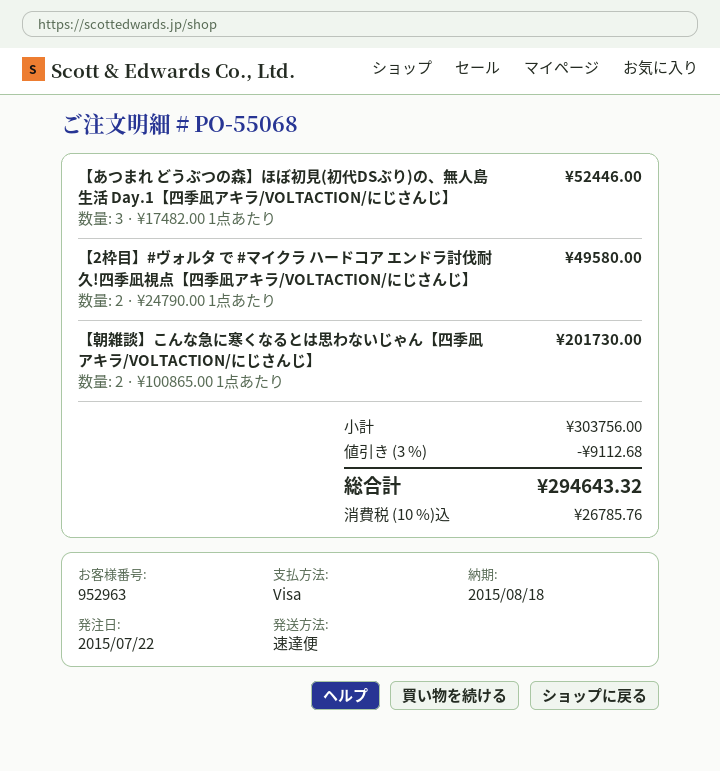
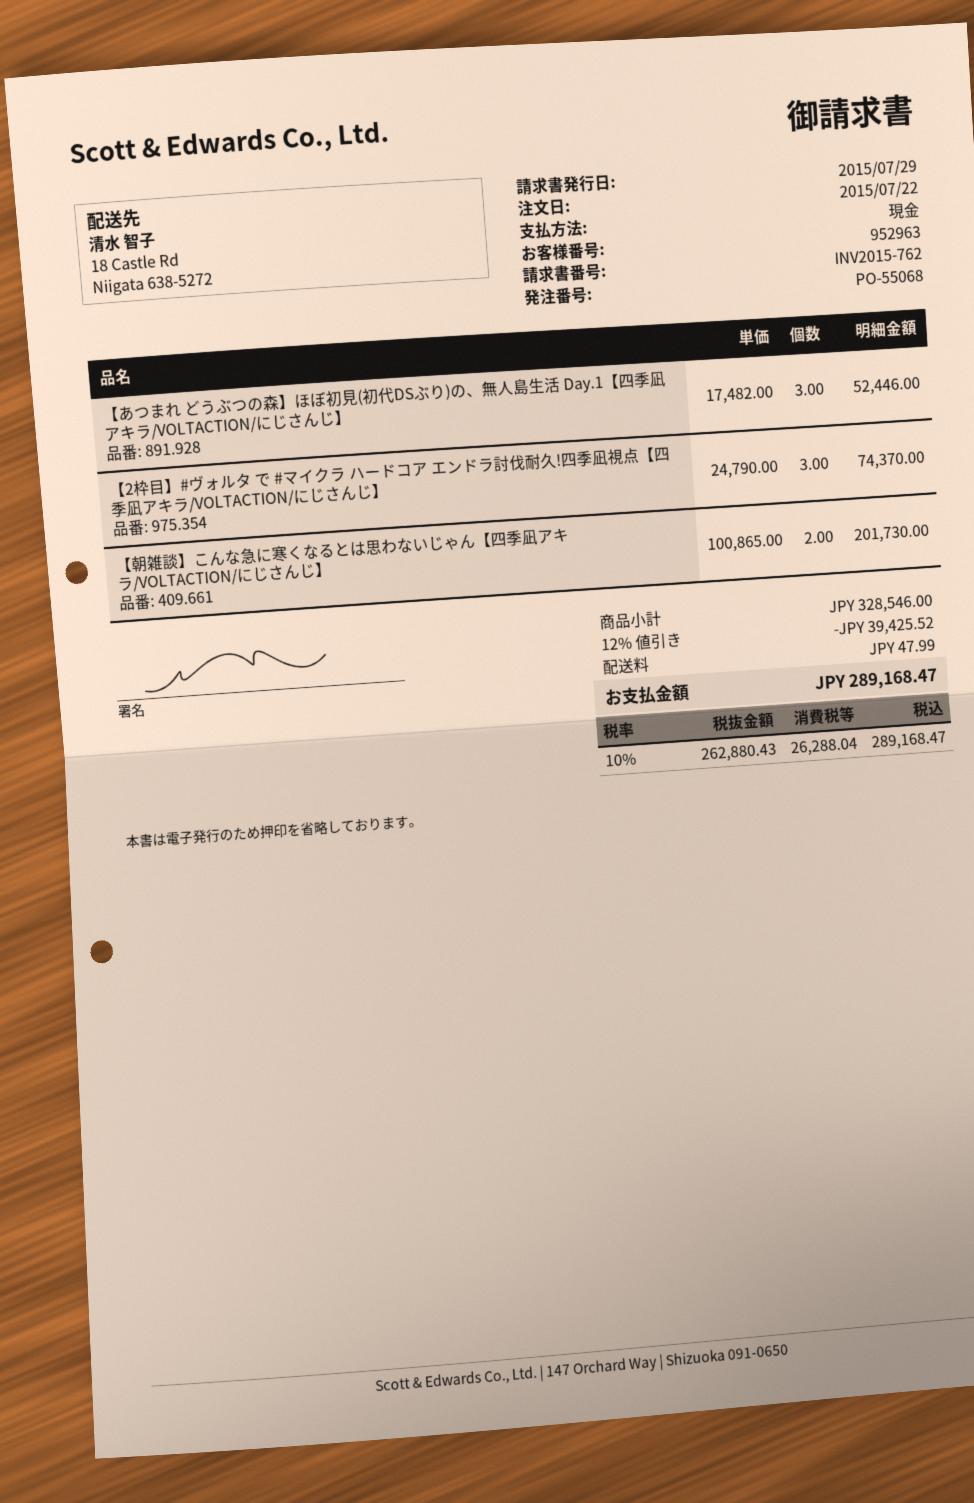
payment method: Visa -> cash
【2枠目】#ヴォルタ で #マイクラ ハードコア エンドラ討伐耐久!四季凪視点【四季凪アキラ/VOLTACTION/にじさんじ】: 2 x 24790.00 = 49580.00 -> 3 x 24790.00 = 74370.00
subtotal: 303756.00 -> 328546.00
discount: 3% = 9112.68 -> 12% = 39425.52
shipping: none -> 47.99
tax: 10% = 26785.76 -> 10% = 26288.04
total: 294643.32 -> 289168.47

